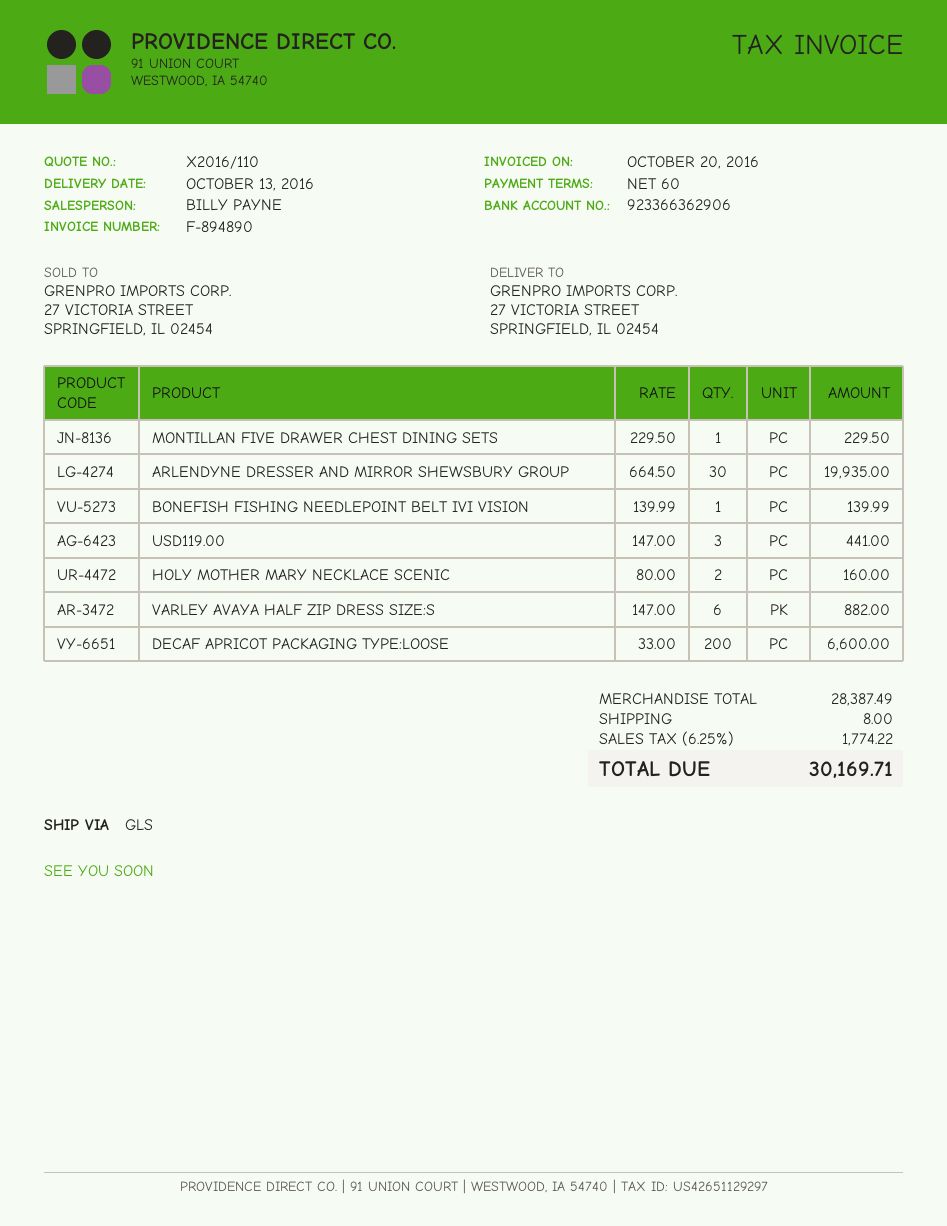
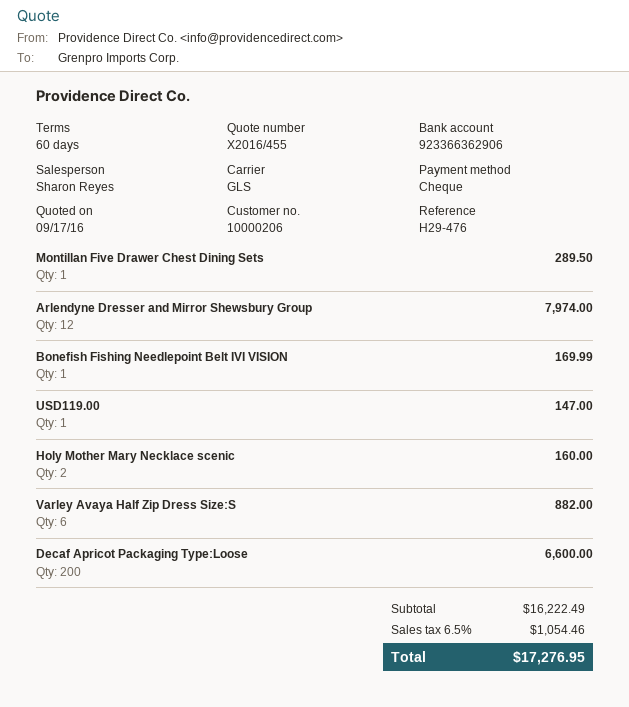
quote number: X2016/110 -> X2016/455
sales rep: BILLY PAYNE -> Sharon Reyes
MONTILLAN FIVE DRAWER CHEST DINING SETS: 1 for 229.50 -> 1 for 289.50
ARLENDYNE DRESSER AND MIRROR SHEWSBURY GROUP: 30 for 19935.00 -> 12 for 7974.00
BONEFISH FISHING NEEDLEPOINT BELT IVI VISION: 1 for 139.99 -> 1 for 169.99
USD119.00: 3 for 441.00 -> 1 for 147.00
subtotal: 28387.49 -> 16222.49
shipping: 8.00 -> none
tax: 6.25% = 1774.22 -> 6.5% = 1054.46
total: 30169.71 -> 17276.95

